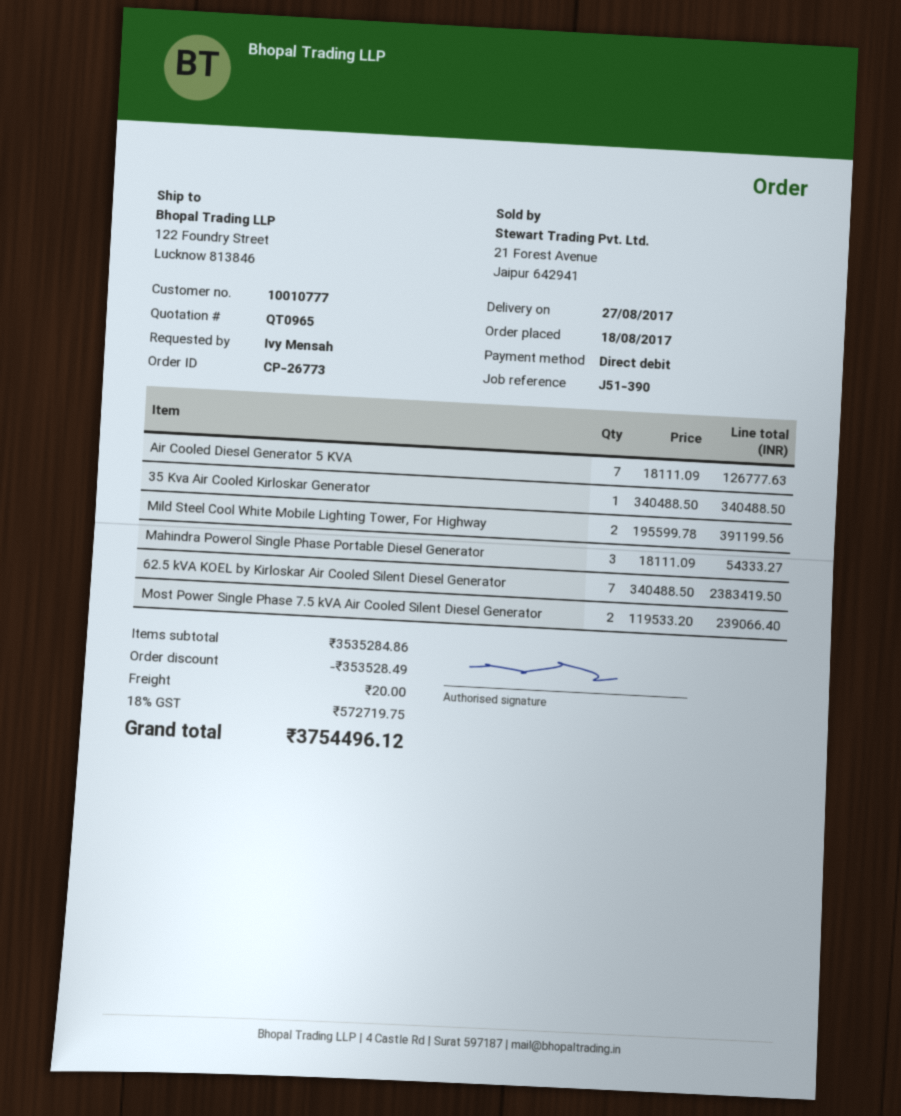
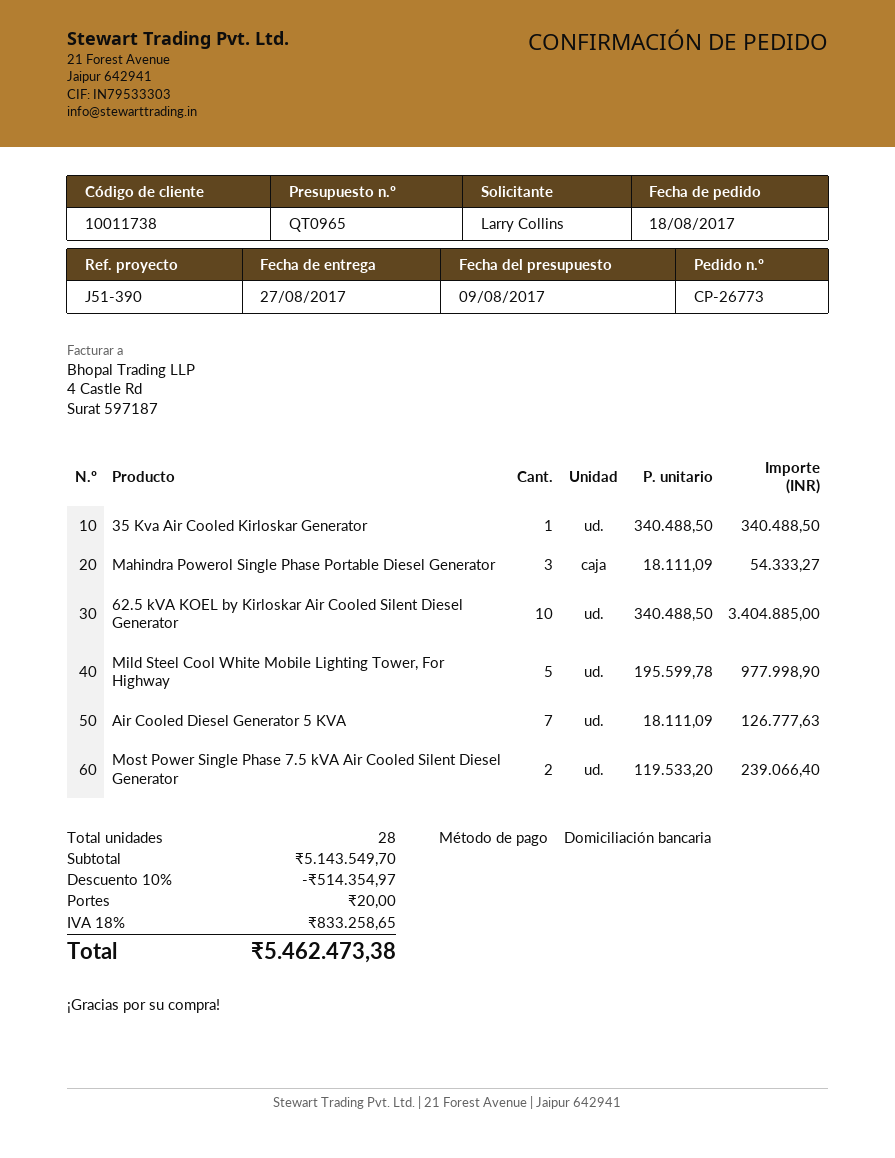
customer number: 10010777 -> 10011738
ordered by: Ivy Mensah -> Larry Collins
Mild Steel Cool White Mobile Lighting Tower, For Highway: 2 x 195599.78 = 391199.56 -> 5 x 195599.78 = 977998.90
62.5 kVA KOEL by Kirloskar Air Cooled Silent Diesel Generator: 7 x 340488.50 = 2383419.50 -> 10 x 340488.50 = 3404885.00
subtotal: 3535284.86 -> 5143549.70
discount: 353528.49 -> 514354.97
tax: 18% = 572719.75 -> 18% = 833258.65
total: 3754496.12 -> 5462473.38

